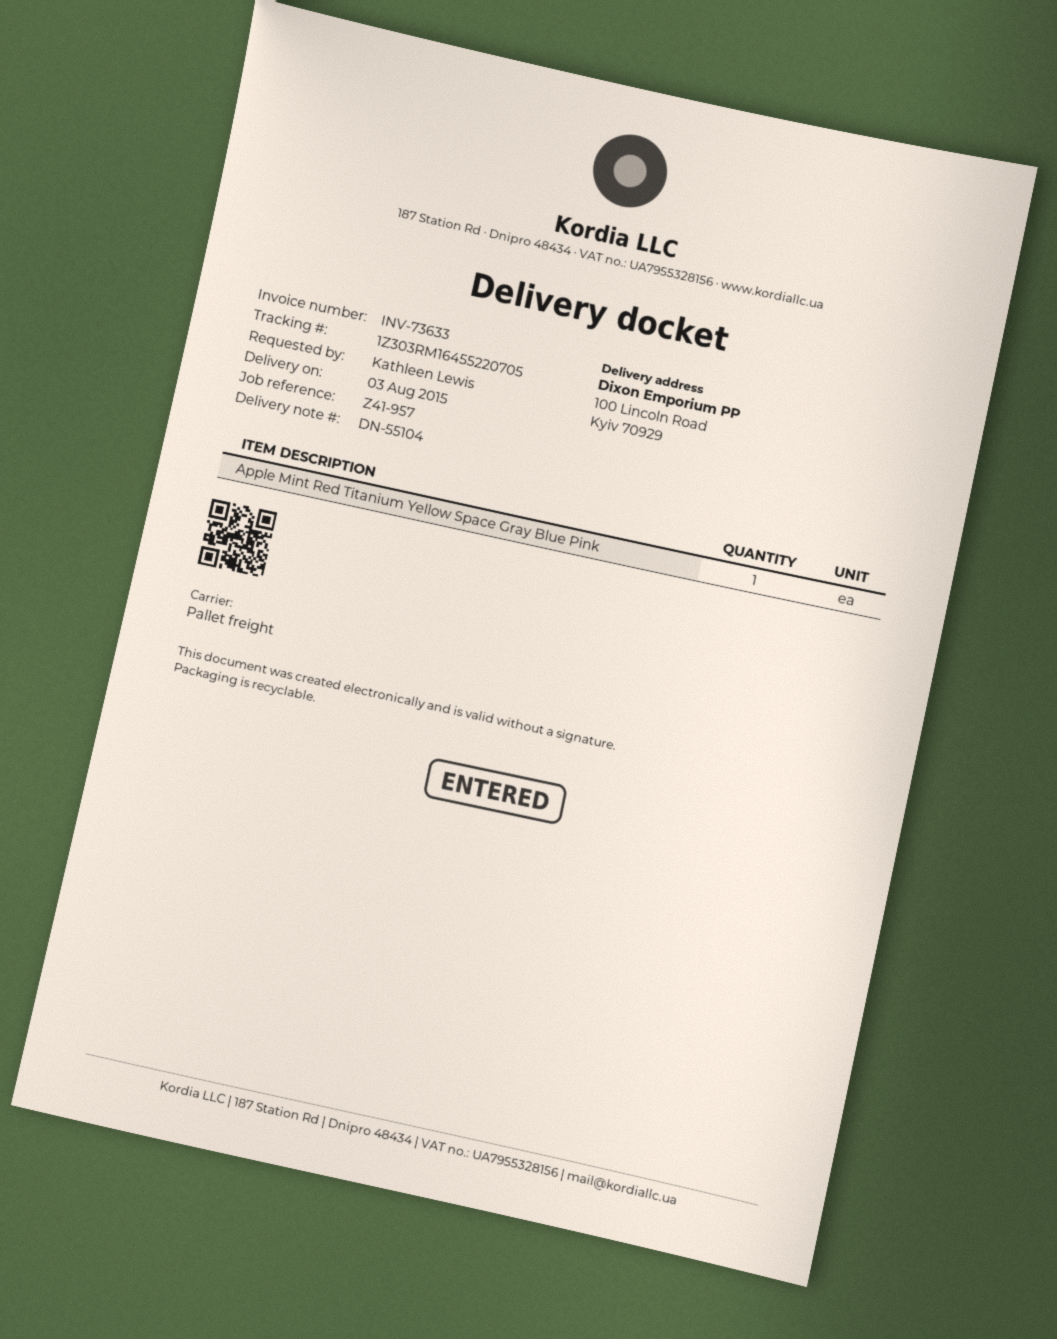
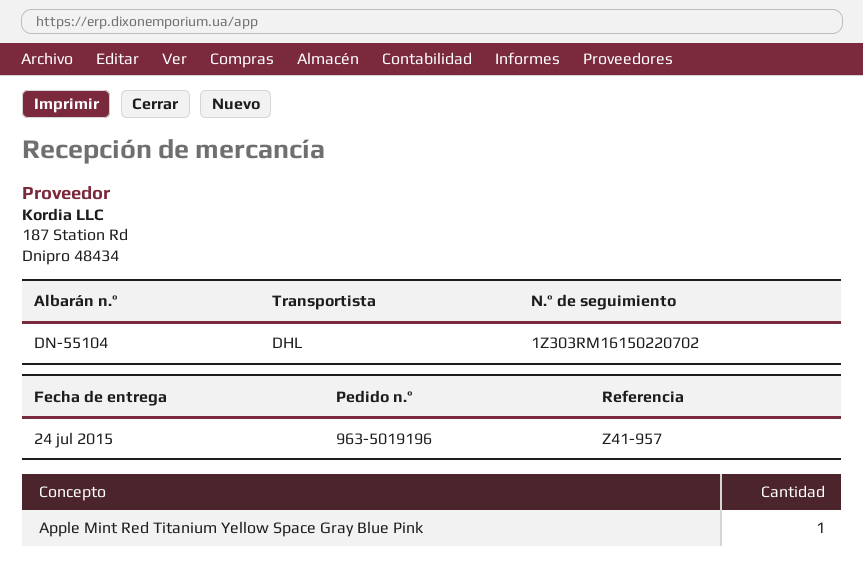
delivery date: 2015-08-03 -> 2015-07-24
shipping method: pallet freight -> DHL
tracking number: 1Z303RM16455220705 -> 1Z303RM16150220702

